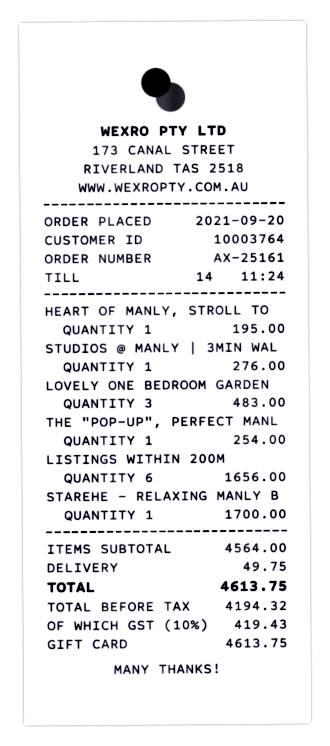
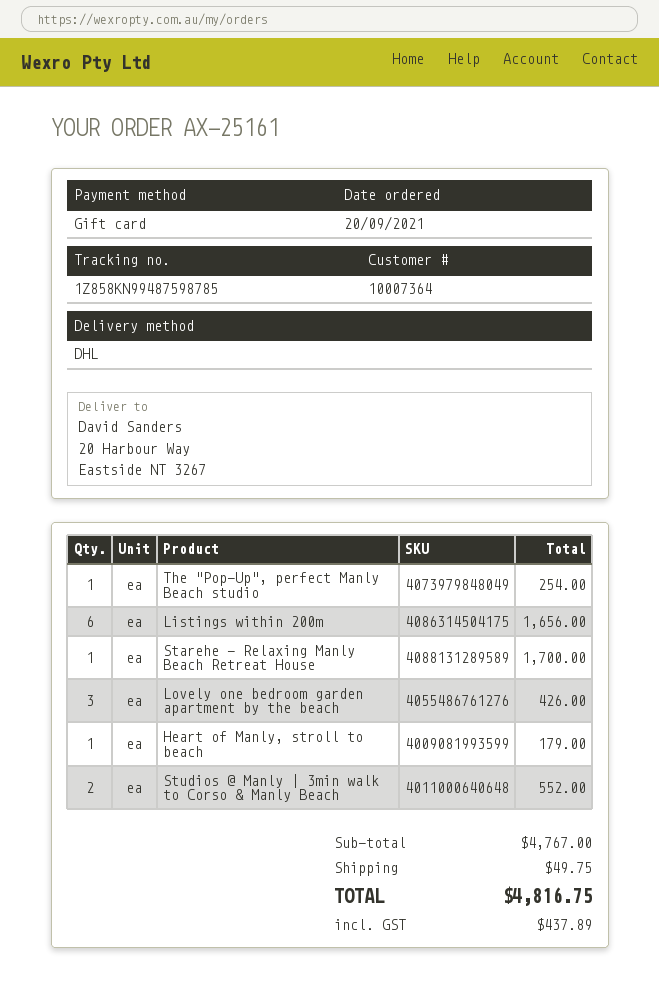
customer number: 10003764 -> 10007364
HEART OF MANLY, STROLL TO: 1 for 195.00 -> 1 for 179.00
STUDIOS @ MANLY | 3MIN WAL: 1 for 276.00 -> 2 for 552.00
LOVELY ONE BEDROOM GARDEN: 3 for 483.00 -> 3 for 426.00
subtotal: 4564.00 -> 4767.00
tax: 419.43 -> 437.89
total: 4613.75 -> 4816.75

